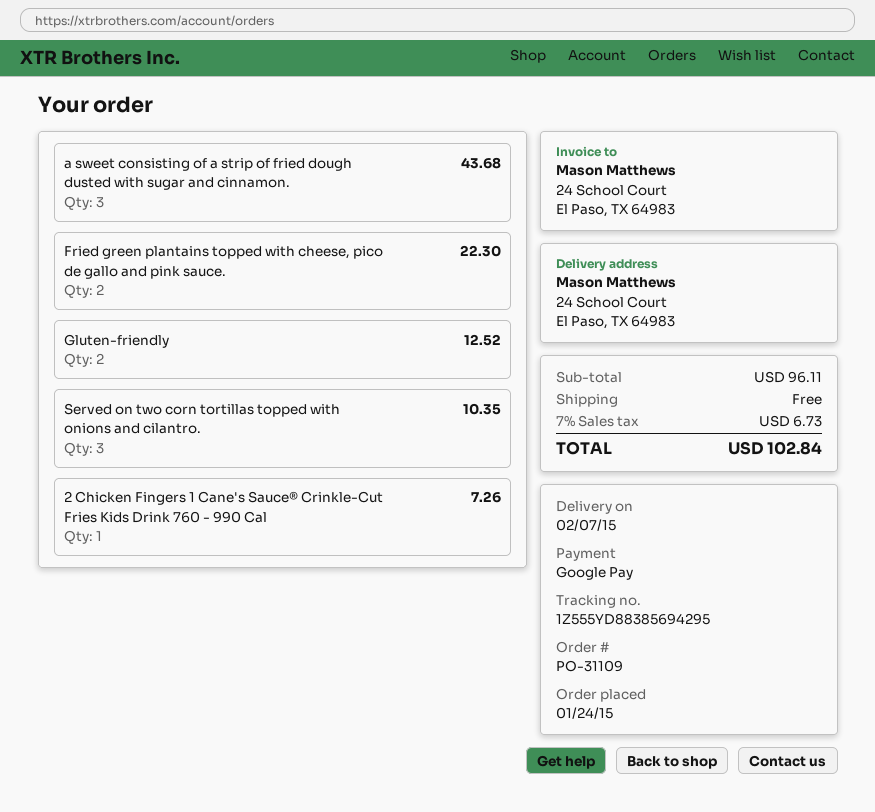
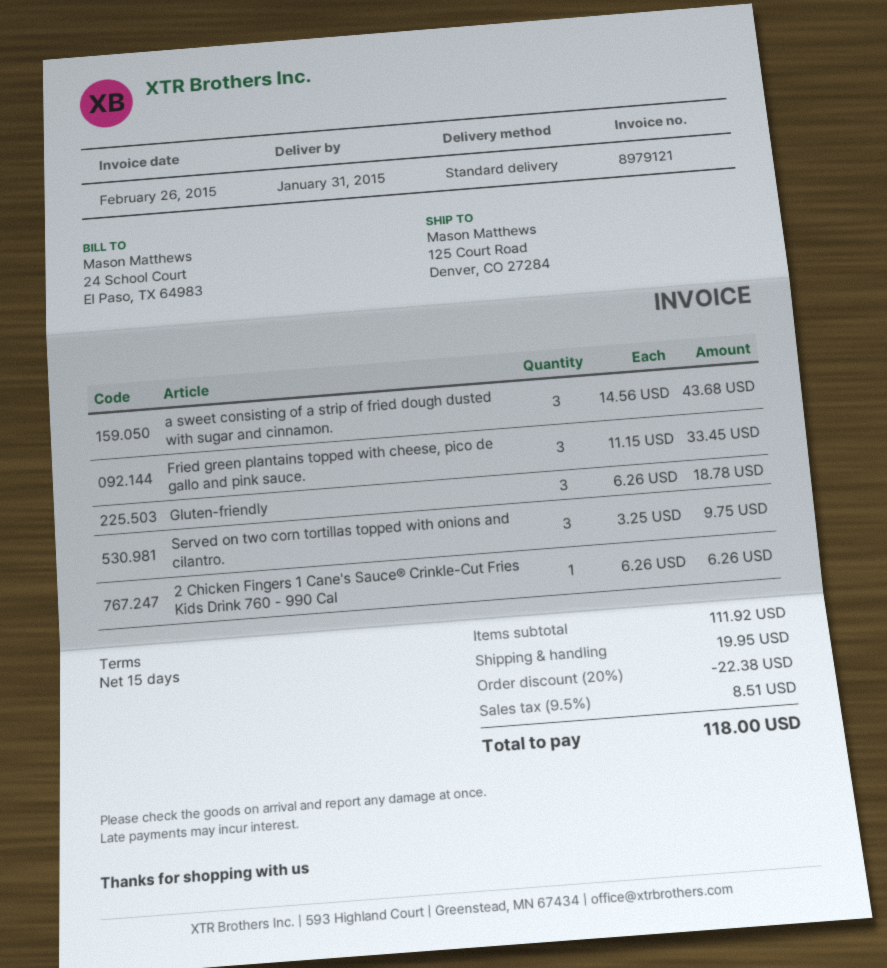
delivery date: 2015-02-07 -> 2015-01-31
ship to: 24 School Court, El Paso, TX 64983 -> 125 Court Road, Denver, CO 27284
Fried green plantains topped with cheese, pico de gallo and pink sauce.: 2 for 22.30 -> 3 for 33.45
Gluten-friendly: 2 for 12.52 -> 3 for 18.78
Served on two corn tortillas topped with onions and cilantro.: 3 for 10.35 -> 3 for 9.75
2 Chicken Fingers 1 Cane's Sauce® Crinkle-Cut Fries Kids Drink 760 - 990 Cal: 1 for 7.26 -> 1 for 6.26
subtotal: 96.11 -> 111.92
discount: none -> 20% = 22.38
shipping: 0.00 -> 19.95
tax: 7% = 6.73 -> 9.5% = 8.51
total: 102.84 -> 118.00

